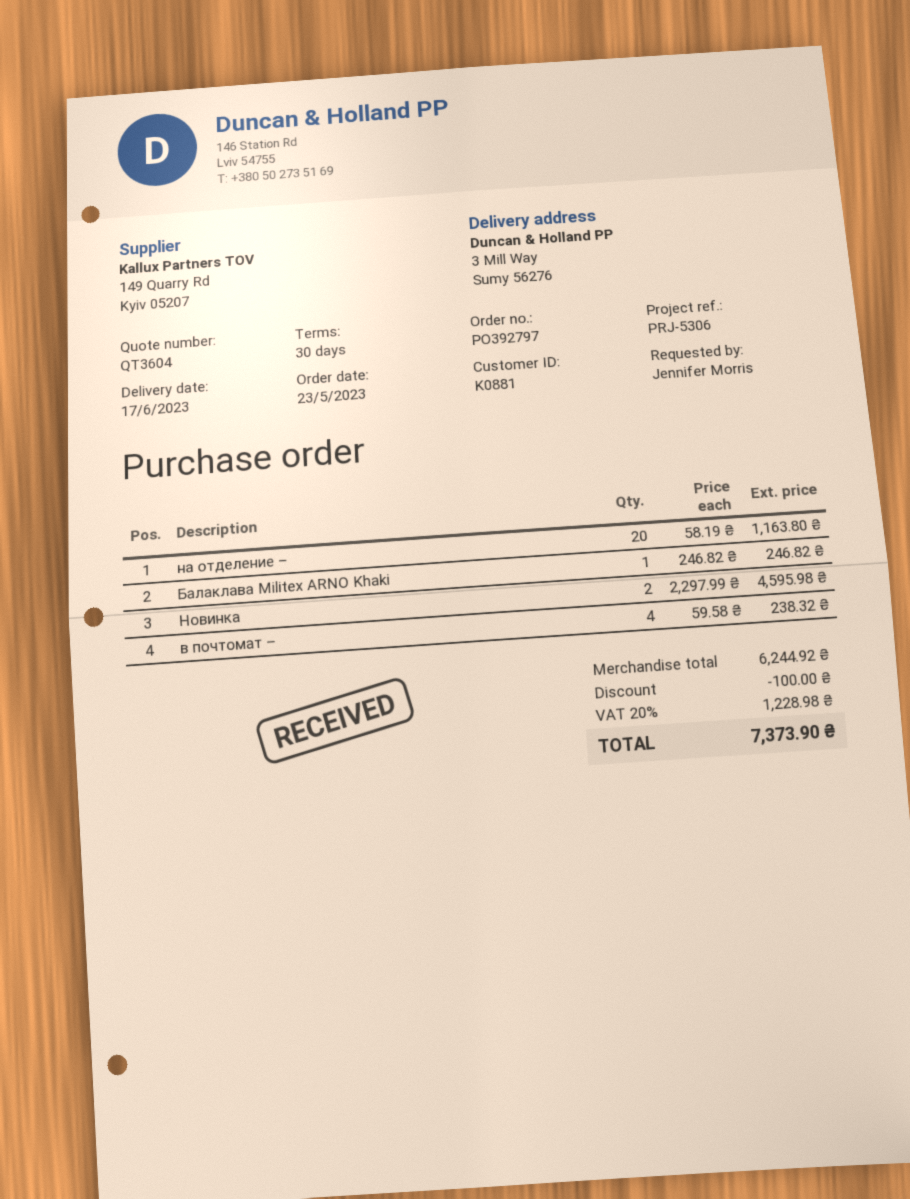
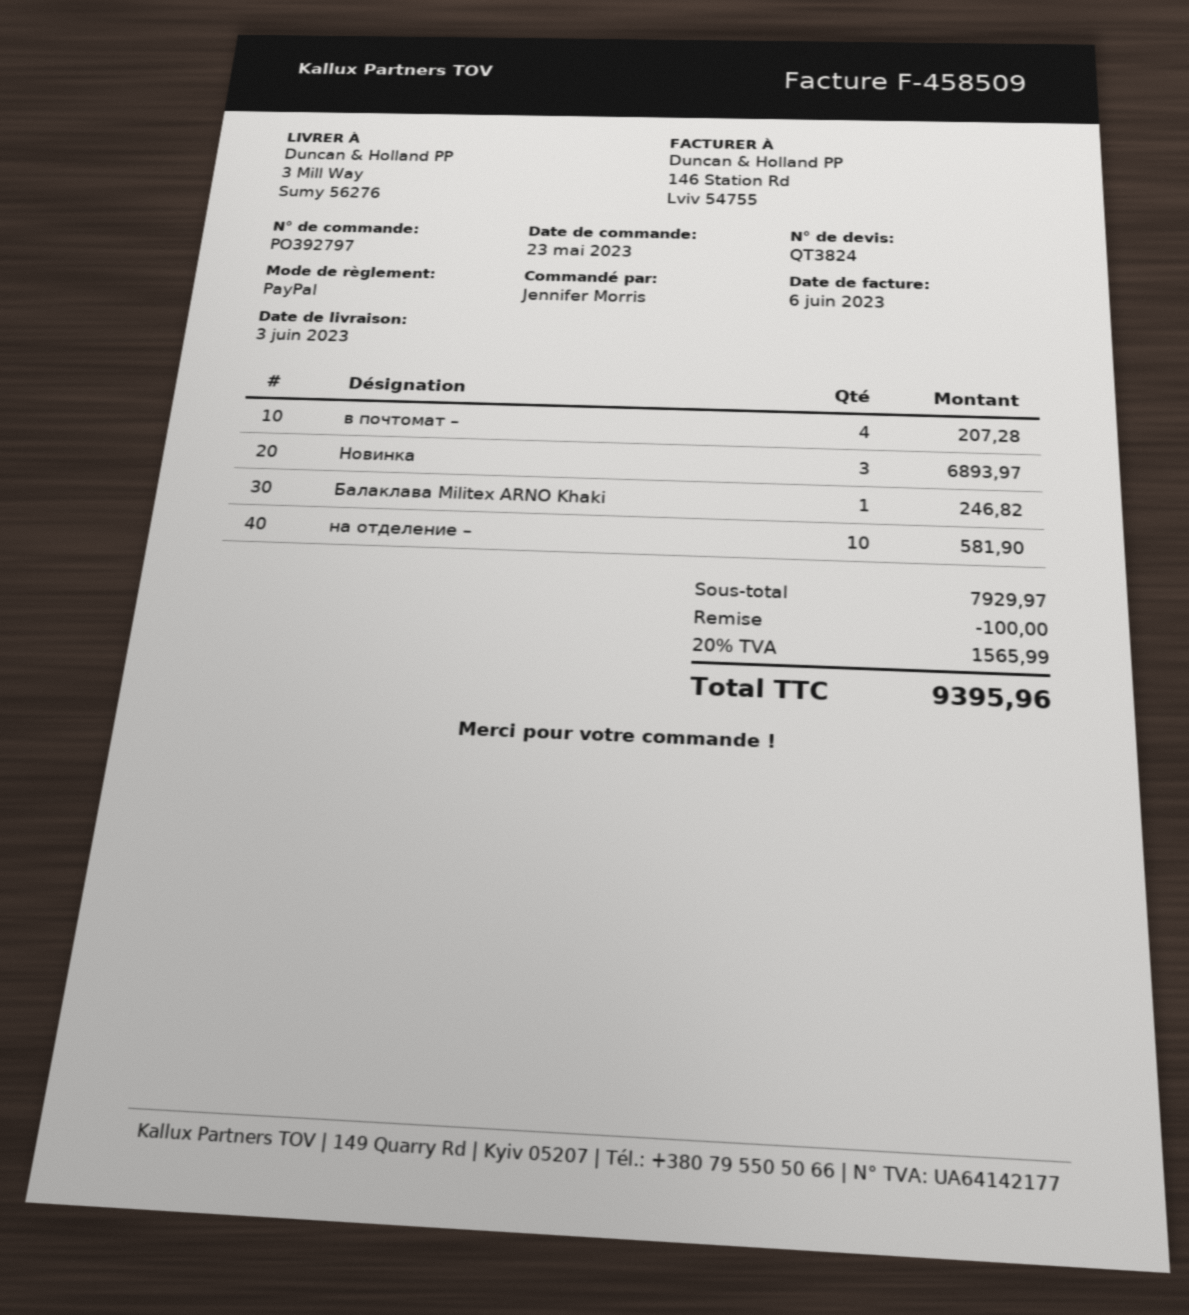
quote number: QT3604 -> QT3824
delivery date: 2023-06-17 -> 2023-06-03
на отделение –: 20 for 1163.80 -> 10 for 581.90
Новинка: 2 for 4595.98 -> 3 for 6893.97
в почтомат –: 4 for 238.32 -> 4 for 207.28
subtotal: 6244.92 -> 7929.97
tax: 20% = 1228.98 -> 20% = 1565.99
total: 7373.90 -> 9395.96

